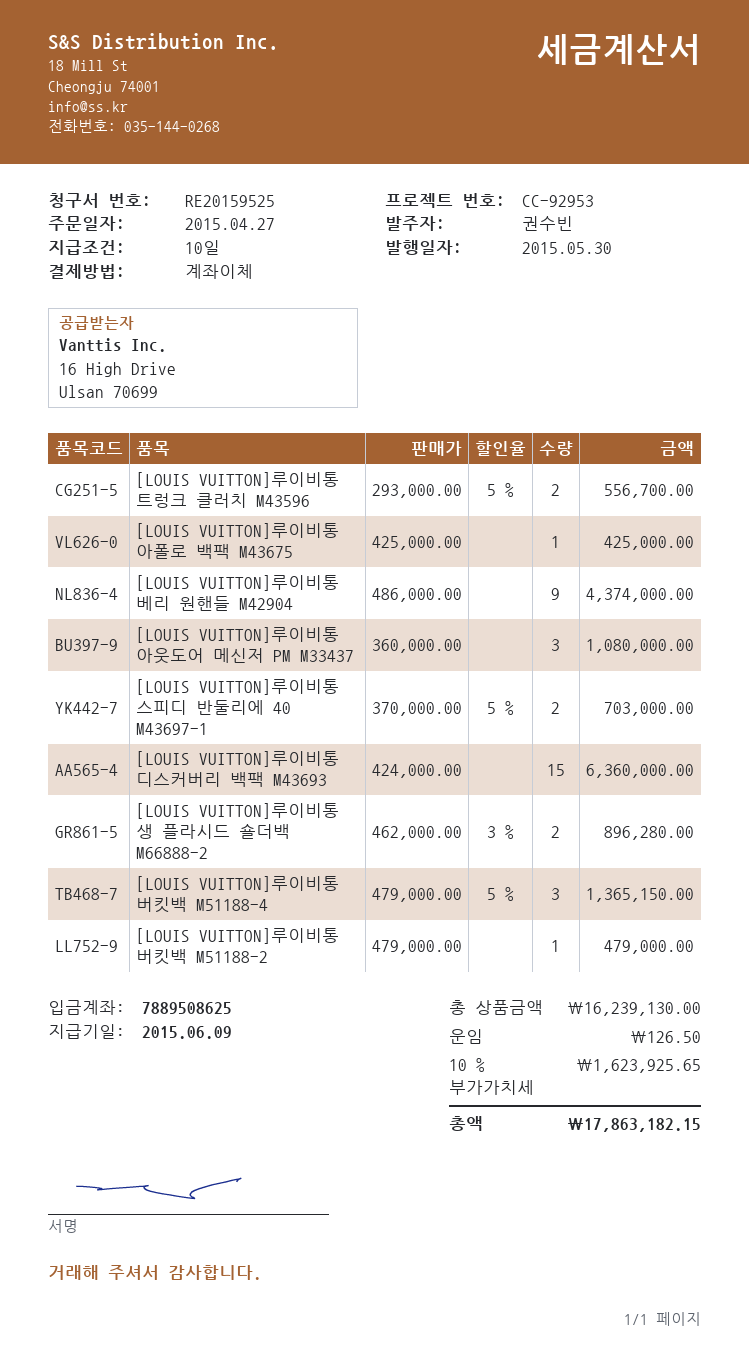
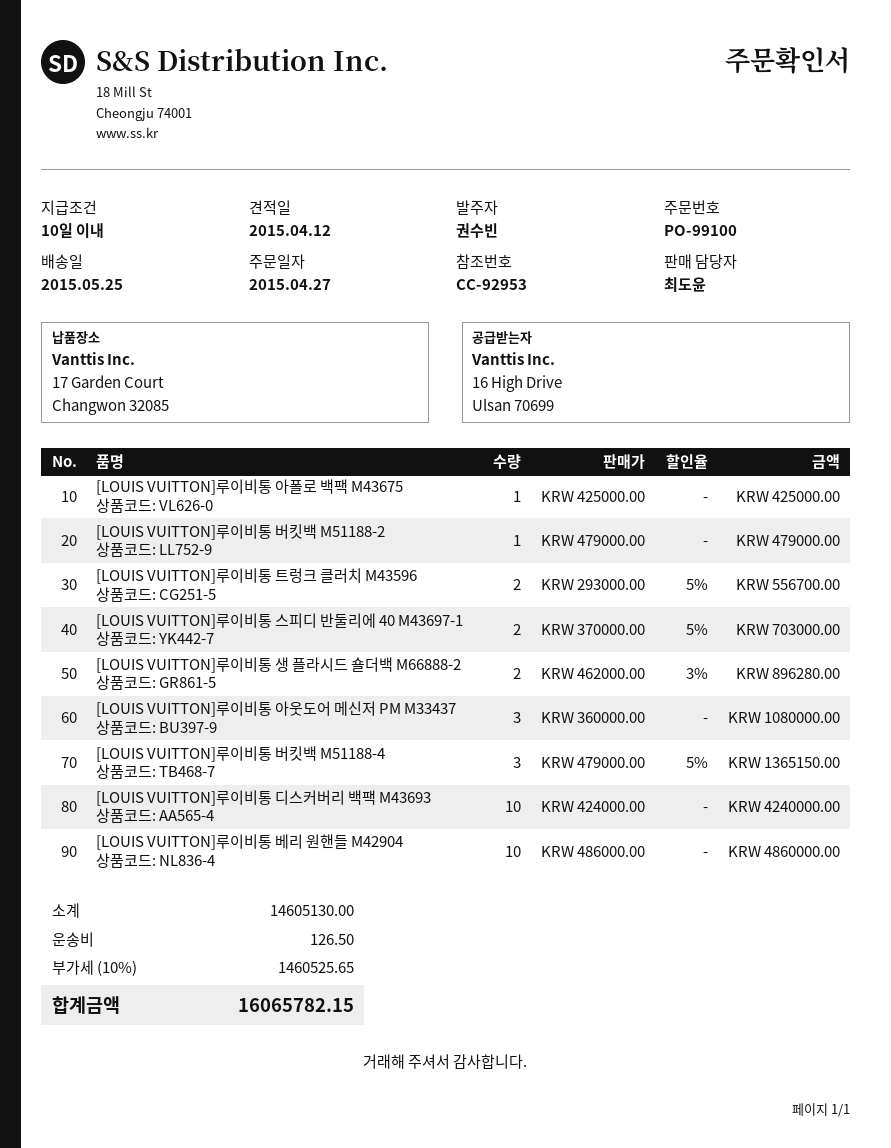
[LOUIS VUITTON]루이비통 베리 원핸들 M42904: 9 x 486000.00 = 4374000.00 -> 10 x 486000.00 = 4860000.00
[LOUIS VUITTON]루이비통 디스커버리 백팩 M43693: 15 x 424000.00 = 6360000.00 -> 10 x 424000.00 = 4240000.00
subtotal: 16239130.00 -> 14605130.00
tax: 10% = 1623925.65 -> 10% = 1460525.65
total: 17863182.15 -> 16065782.15

